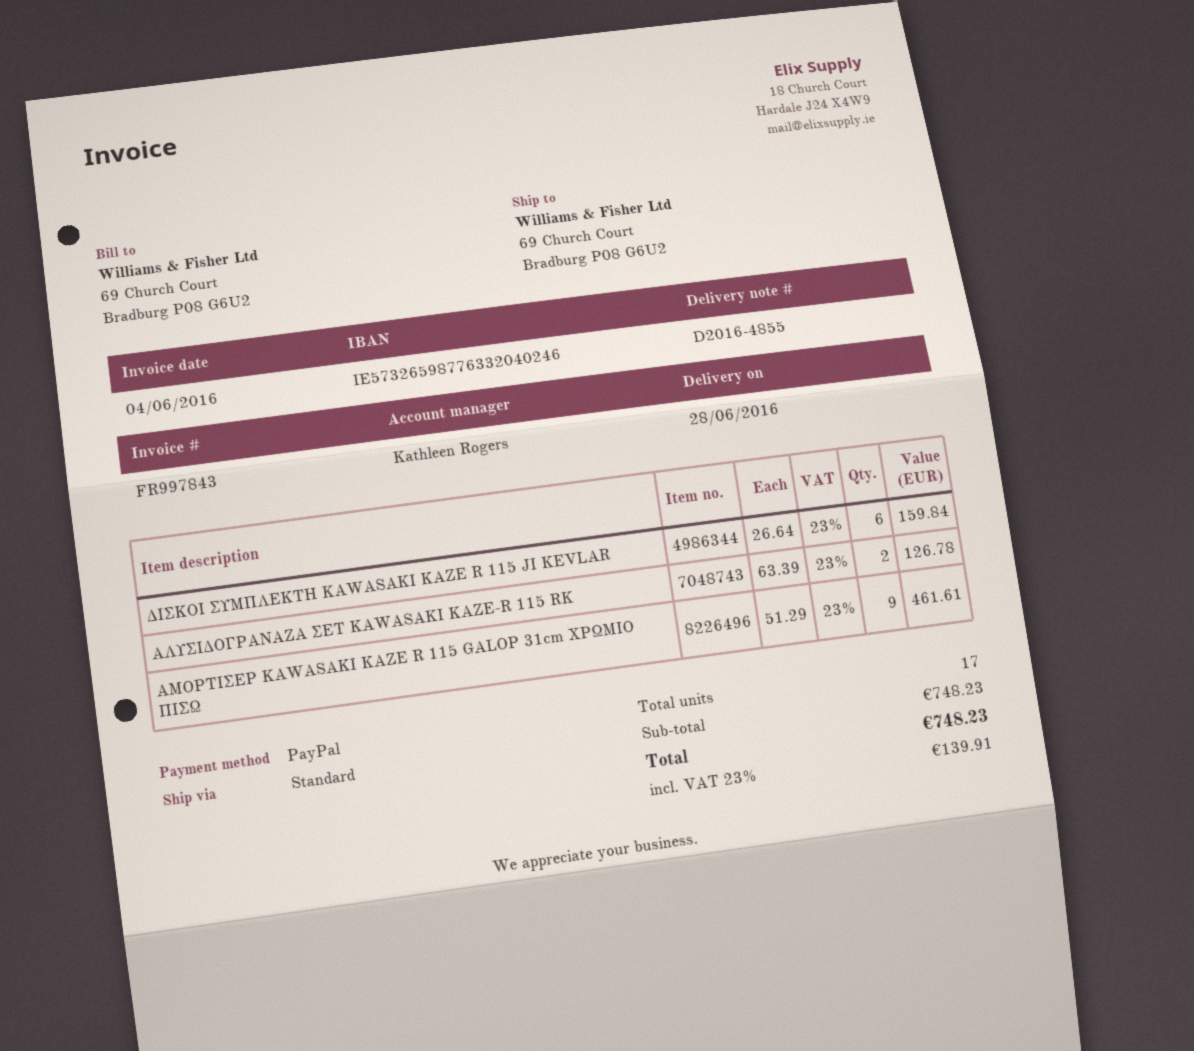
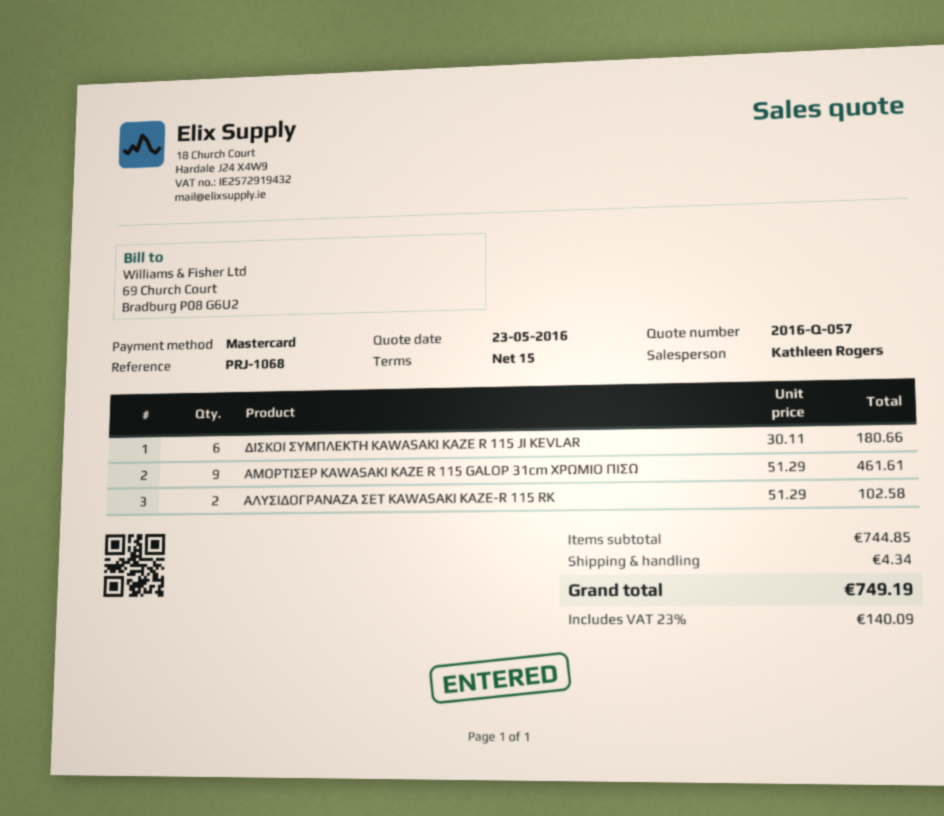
payment method: PayPal -> Mastercard
ΔΙΣΚΟΙ ΣΥΜΠΛΕΚΤΗ KAWASAKI KAZE R 115 JI KEVLAR: 6 x 26.64 = 159.84 -> 6 x 30.11 = 180.66
ΑΛΥΣΙΔΟΓΡΑΝΑΖΑ ΣΕΤ KAWASAKI KAZE-R 115 RK: 2 x 63.39 = 126.78 -> 2 x 51.29 = 102.58
subtotal: 748.23 -> 744.85
shipping: none -> 4.34
tax: 23% = 139.91 -> 23% = 140.09
total: 748.23 -> 749.19

